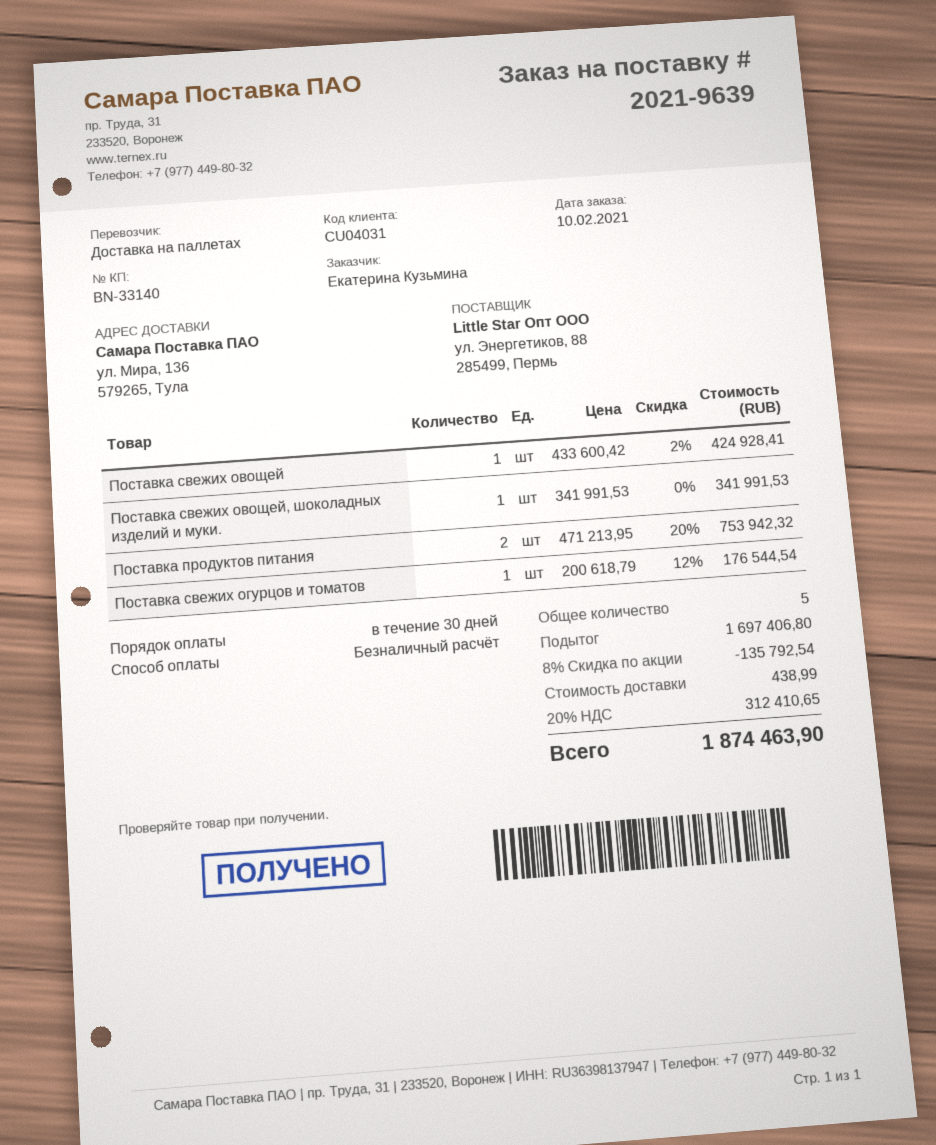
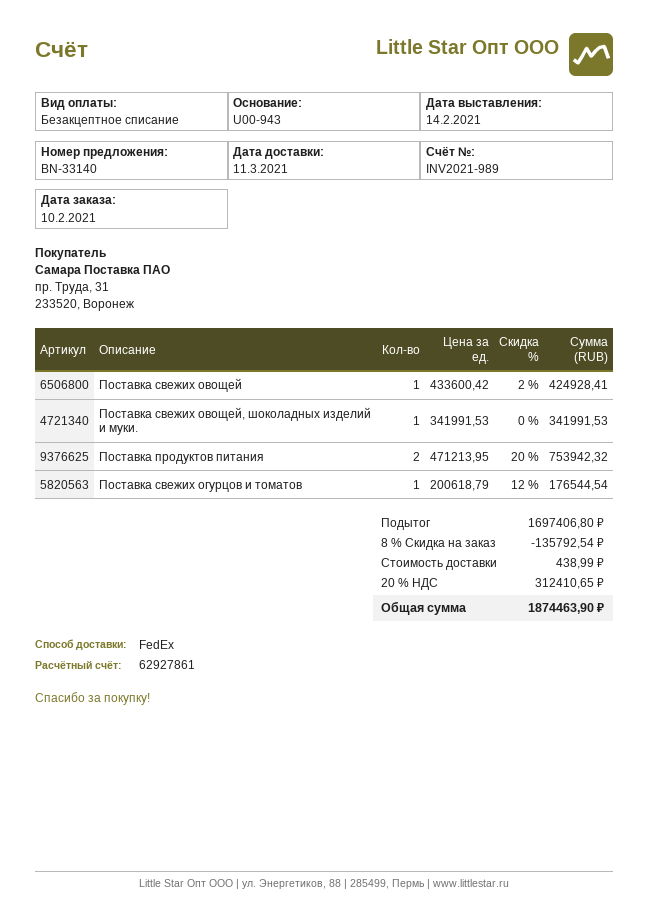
payment method: bank transfer -> direct debit
shipping method: pallet freight -> FedEx

